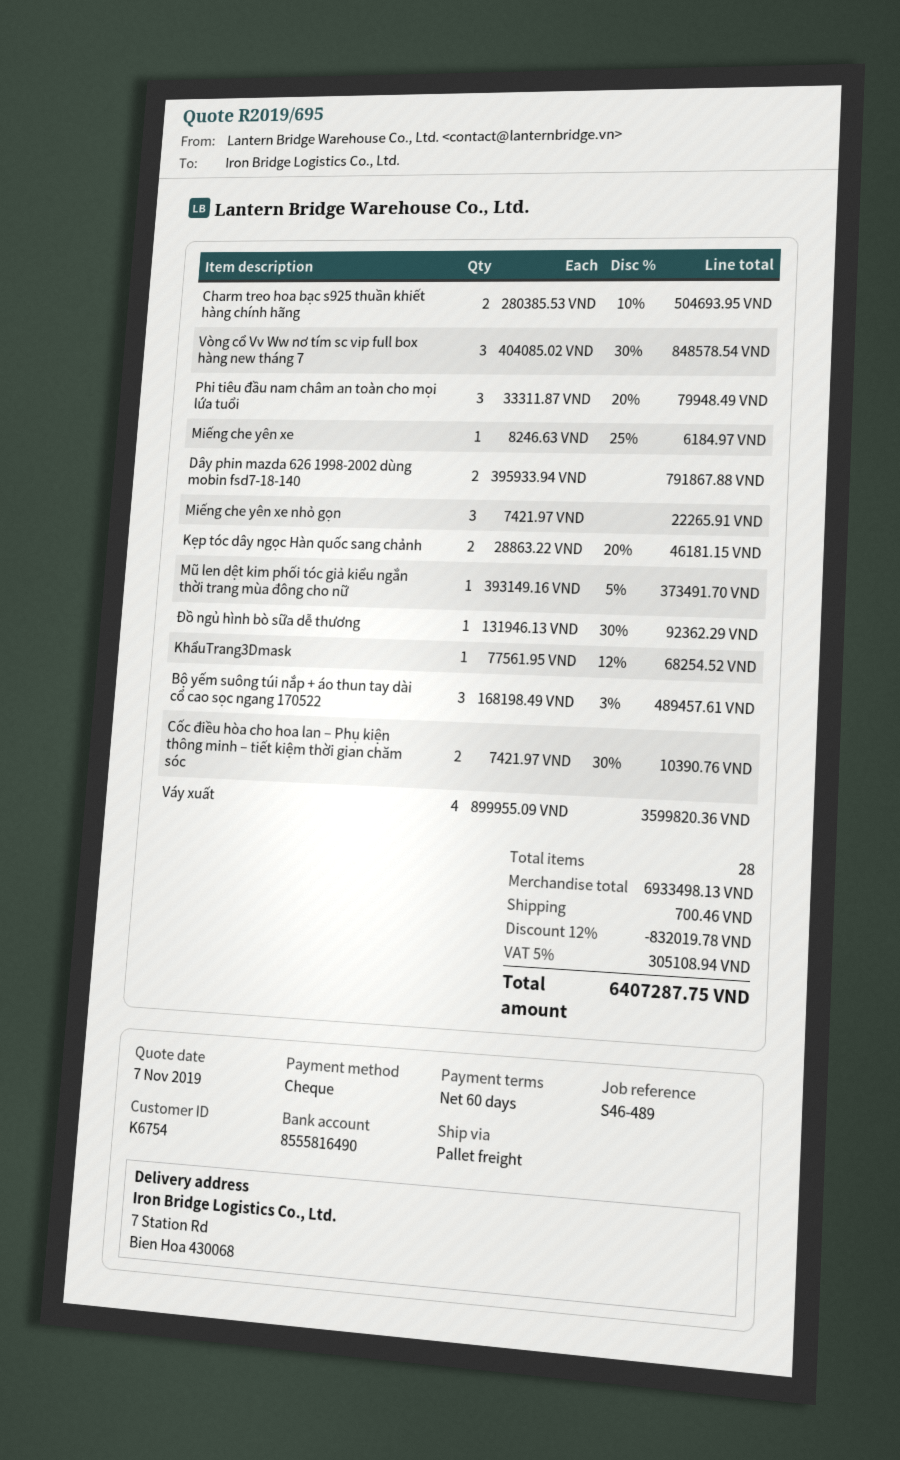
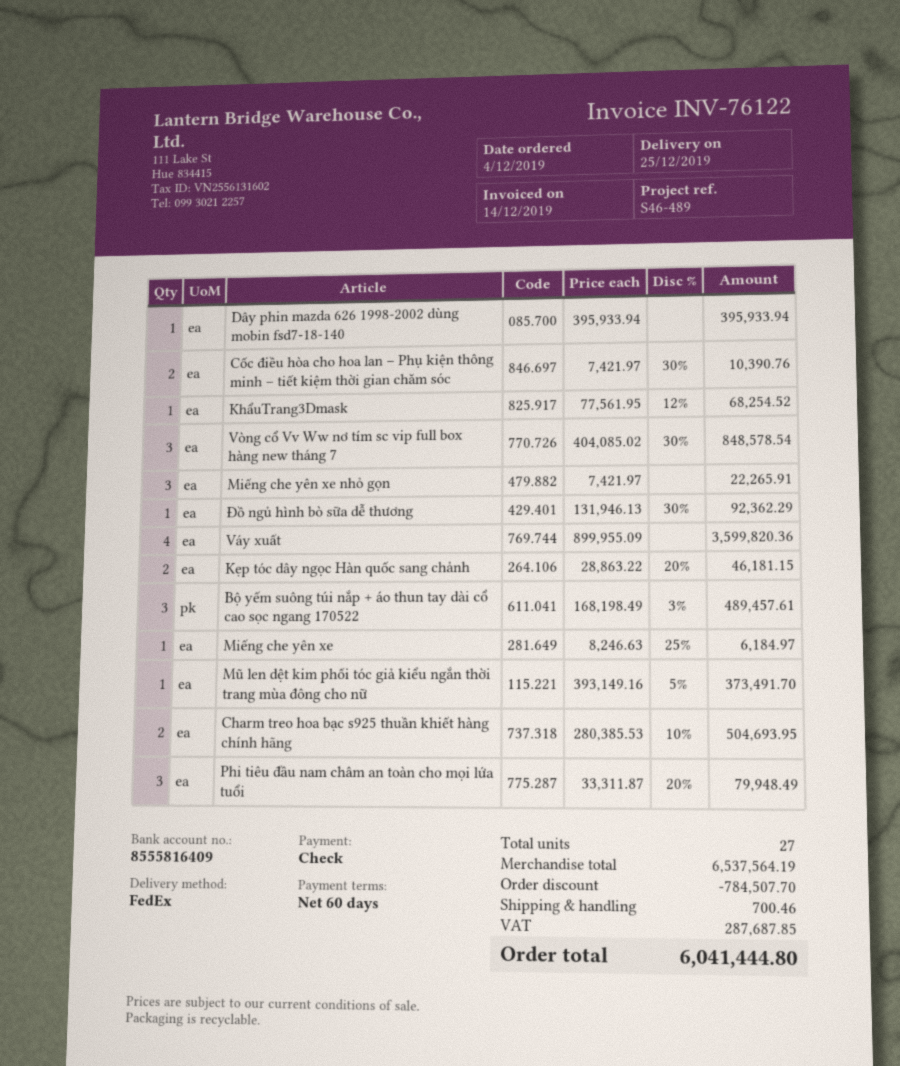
bank account: 8555816490 -> 8555816409
shipping method: pallet freight -> FedEx
Dây phin mazda 626 1998-2002 dùng mobin fsd7-18-140: 2 x 395933.94 = 791867.88 -> 1 x 395933.94 = 395933.94
total quantity: 28 -> 27
subtotal: 6933498.13 -> 6537564.19
discount: 832019.78 -> 784507.70
tax: 305108.94 -> 287687.85
total: 6407287.75 -> 6041444.80

